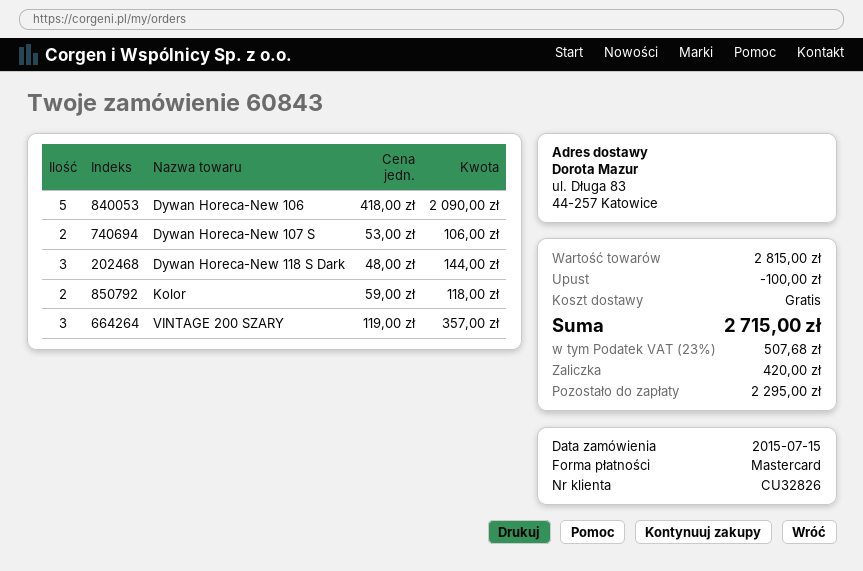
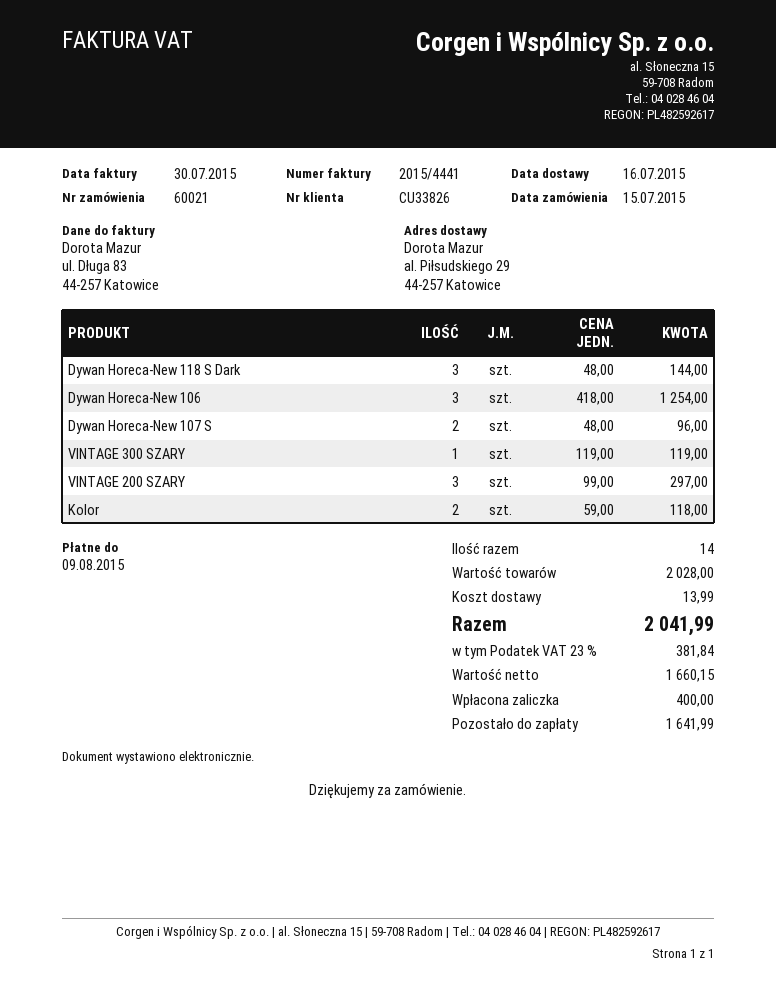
order number: 60843 -> 60021
customer number: CU32826 -> CU33826
ship to: ul. Długa 83, 44-257 Katowice -> al. Piłsudskiego 29, 44-257 Katowice
Dywan Horeca-New 106: 5 x 418.00 = 2090.00 -> 3 x 418.00 = 1254.00
Dywan Horeca-New 107 S: 2 x 53.00 = 106.00 -> 2 x 48.00 = 96.00
VINTAGE 200 SZARY: 3 x 119.00 = 357.00 -> 3 x 99.00 = 297.00
VINTAGE 300 SZARY: none -> 1 x 119.00 = 119.00
subtotal: 2815.00 -> 2028.00
discount: 100.00 -> none
shipping: 0.00 -> 13.99
tax: 23% = 507.68 -> 23% = 381.84
total: 2715.00 -> 2041.99
deposit: 420.00 -> 400.00
balance: 2295.00 -> 1641.99

